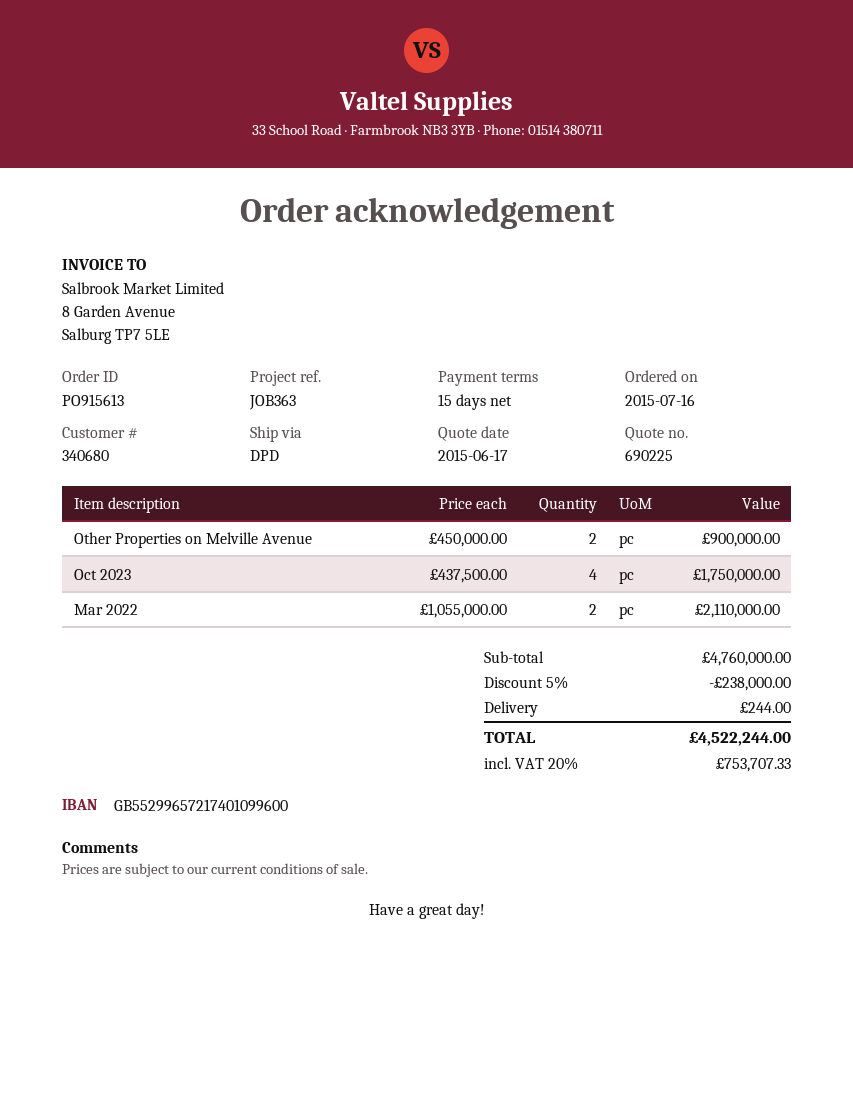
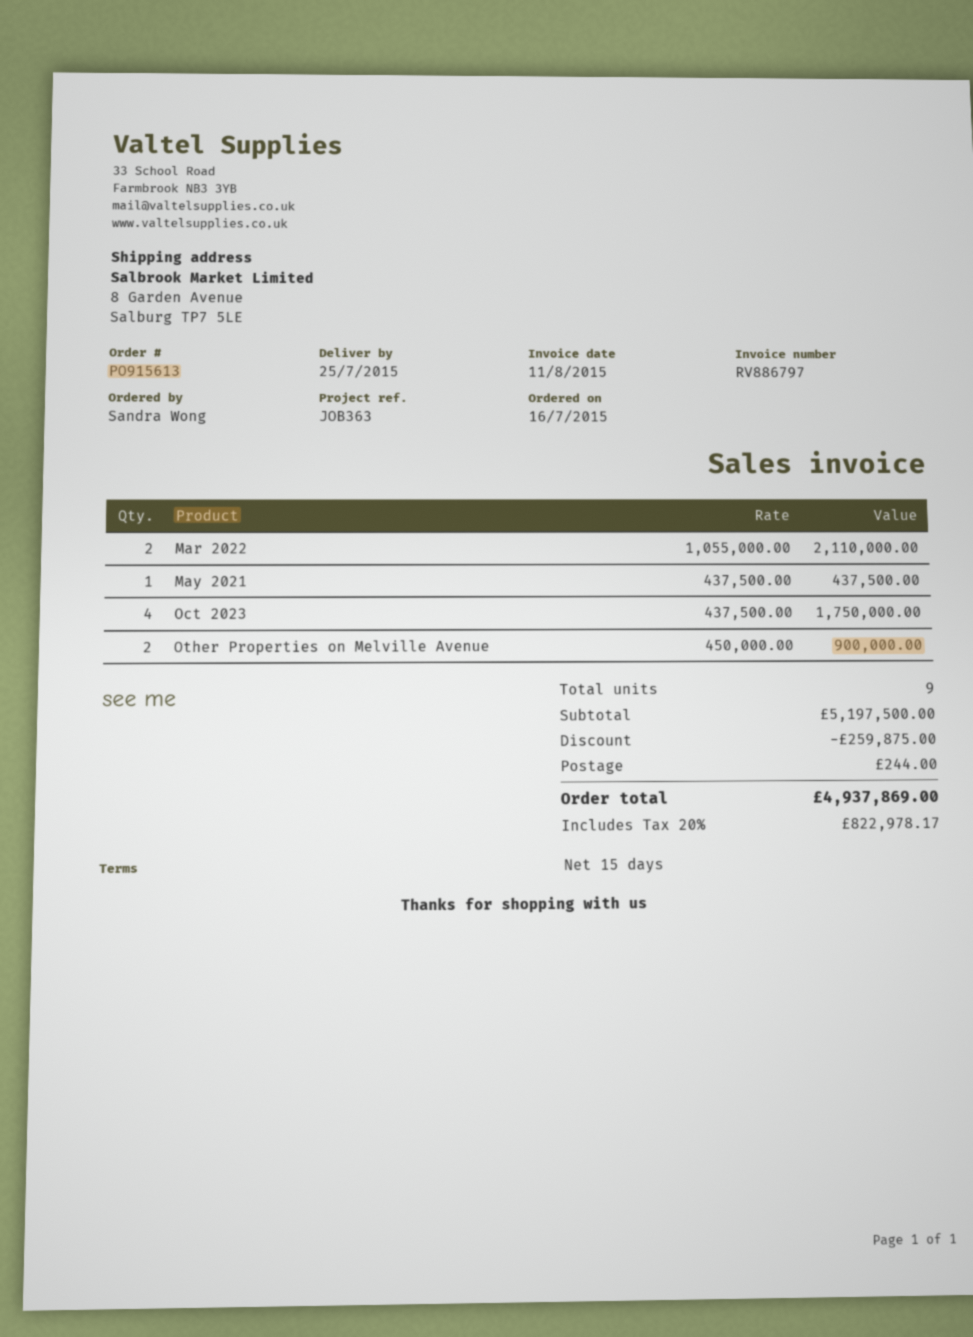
May 2021: none -> 1 x 437500.00 = 437500.00
subtotal: 4760000.00 -> 5197500.00
discount: 238000.00 -> 259875.00
tax: 20% = 753707.33 -> 20% = 822978.17
total: 4522244.00 -> 4937869.00

